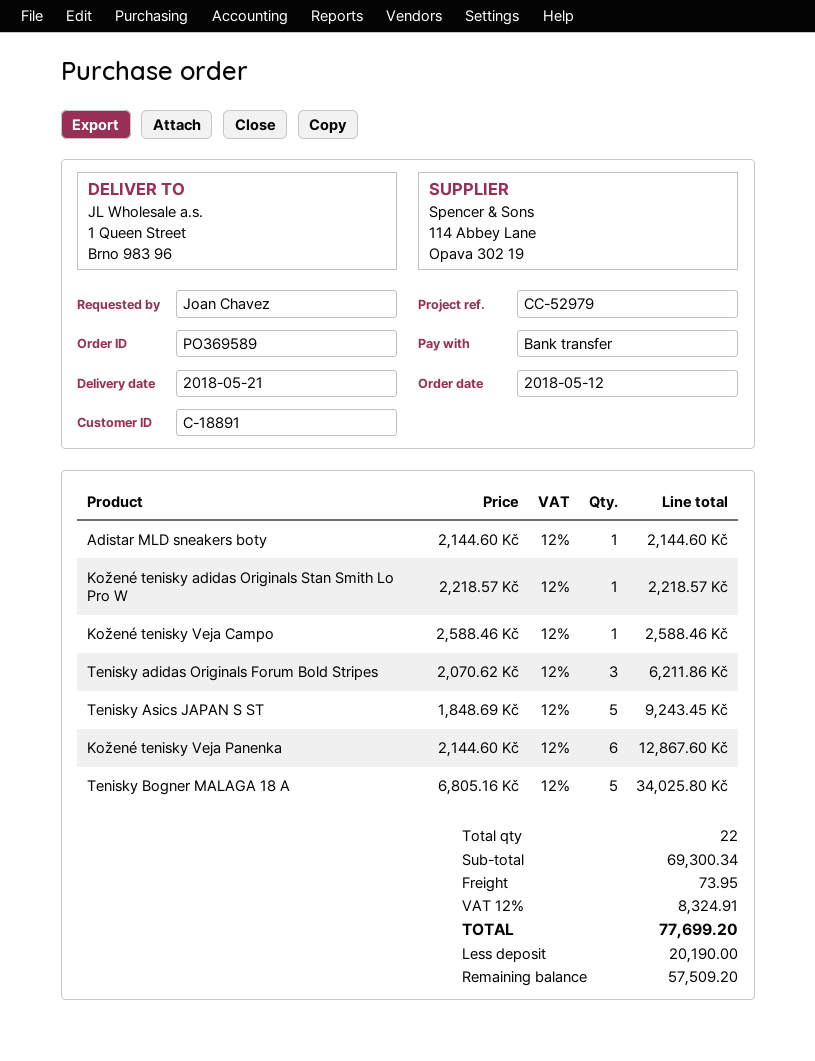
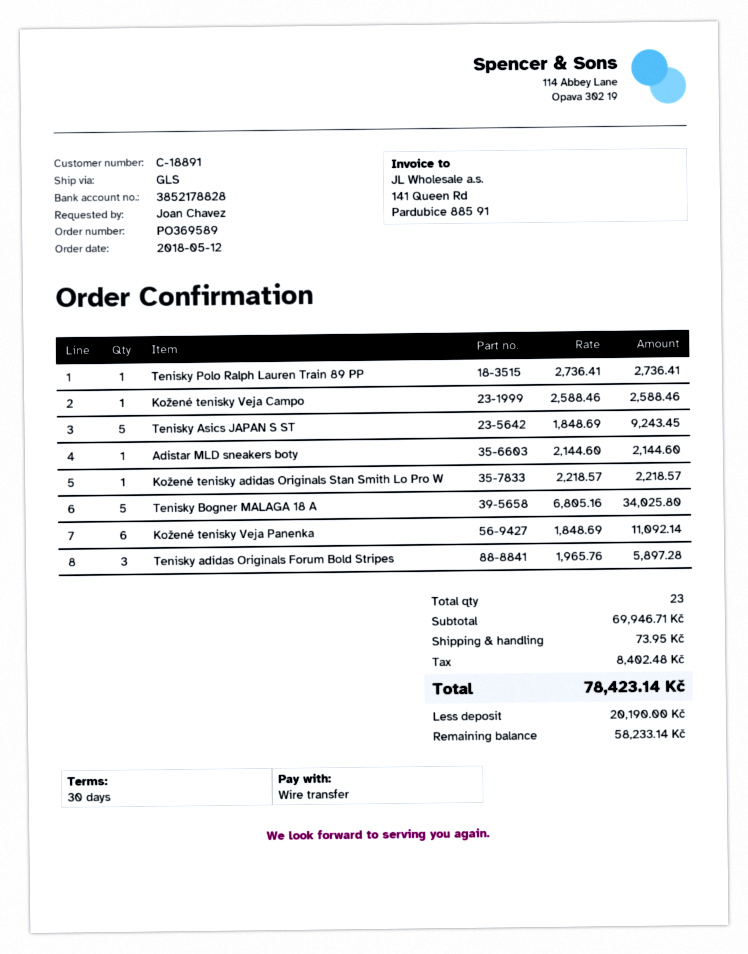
Tenisky adidas Originals Forum Bold Stripes: 3 x 2070.62 = 6211.86 -> 3 x 1965.76 = 5897.28
Kožené tenisky Veja Panenka: 6 x 2144.60 = 12867.60 -> 6 x 1848.69 = 11092.14
Tenisky Polo Ralph Lauren Train 89 PP: none -> 1 x 2736.41 = 2736.41
total quantity: 22 -> 23
subtotal: 69300.34 -> 69946.71
tax: 8324.91 -> 8402.48
total: 77699.20 -> 78423.14
balance: 57509.20 -> 58233.14

